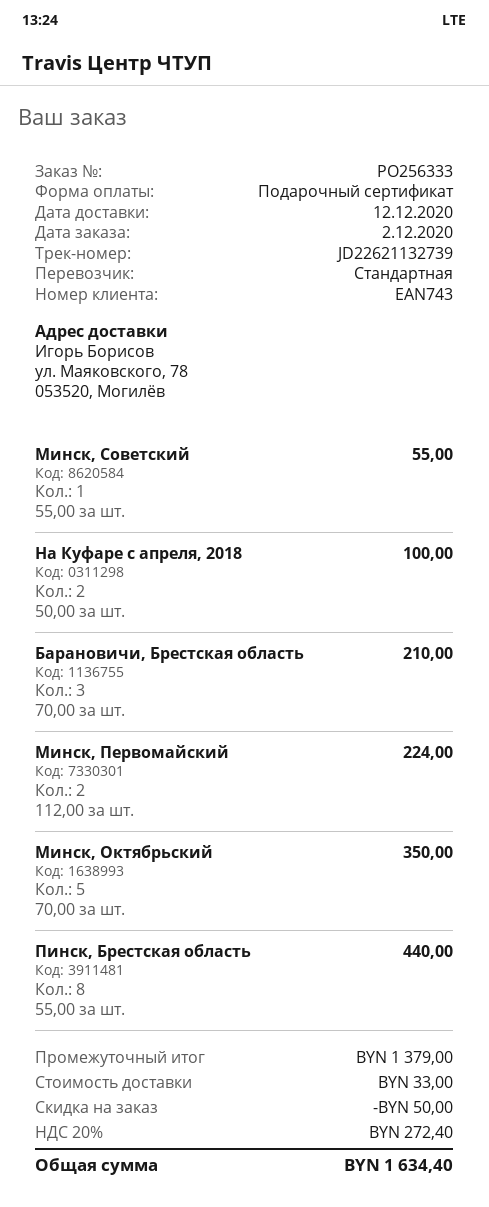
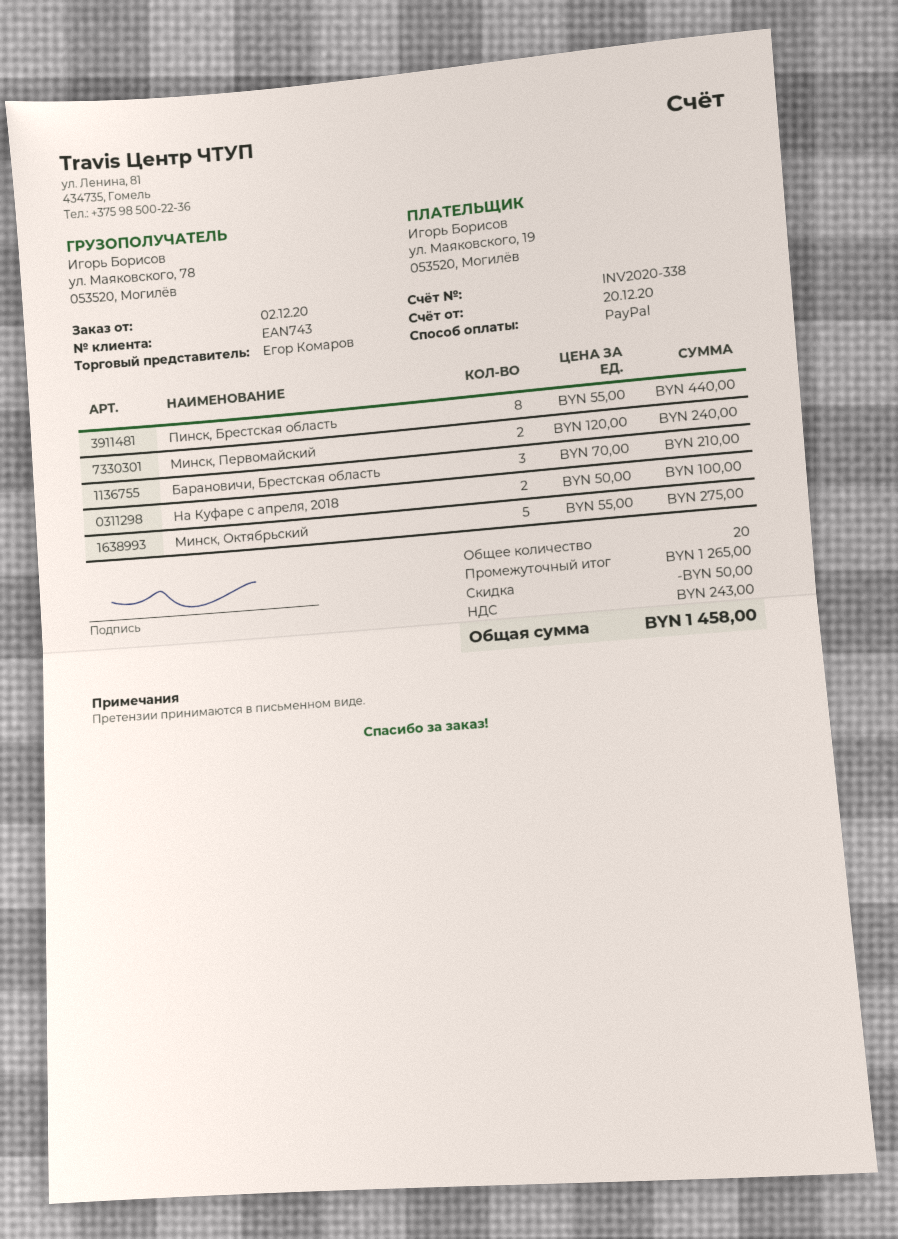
payment method: gift card -> PayPal
Минск, Советский: 1 x 55.00 = 55.00 -> none
Минск, Первомайский: 2 x 112.00 = 224.00 -> 2 x 120.00 = 240.00
Минск, Октябрьский: 5 x 70.00 = 350.00 -> 5 x 55.00 = 275.00
subtotal: 1379.00 -> 1265.00
shipping: 33.00 -> none
tax: 272.40 -> 243.00
total: 1634.40 -> 1458.00

